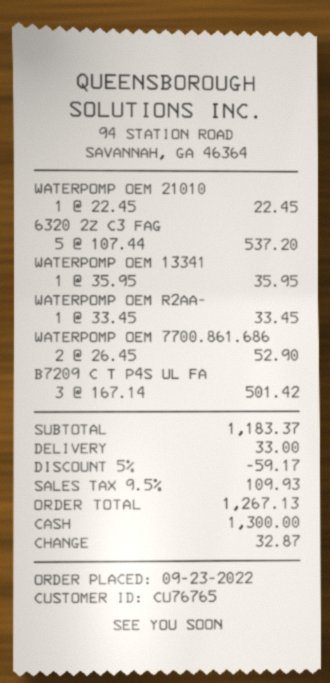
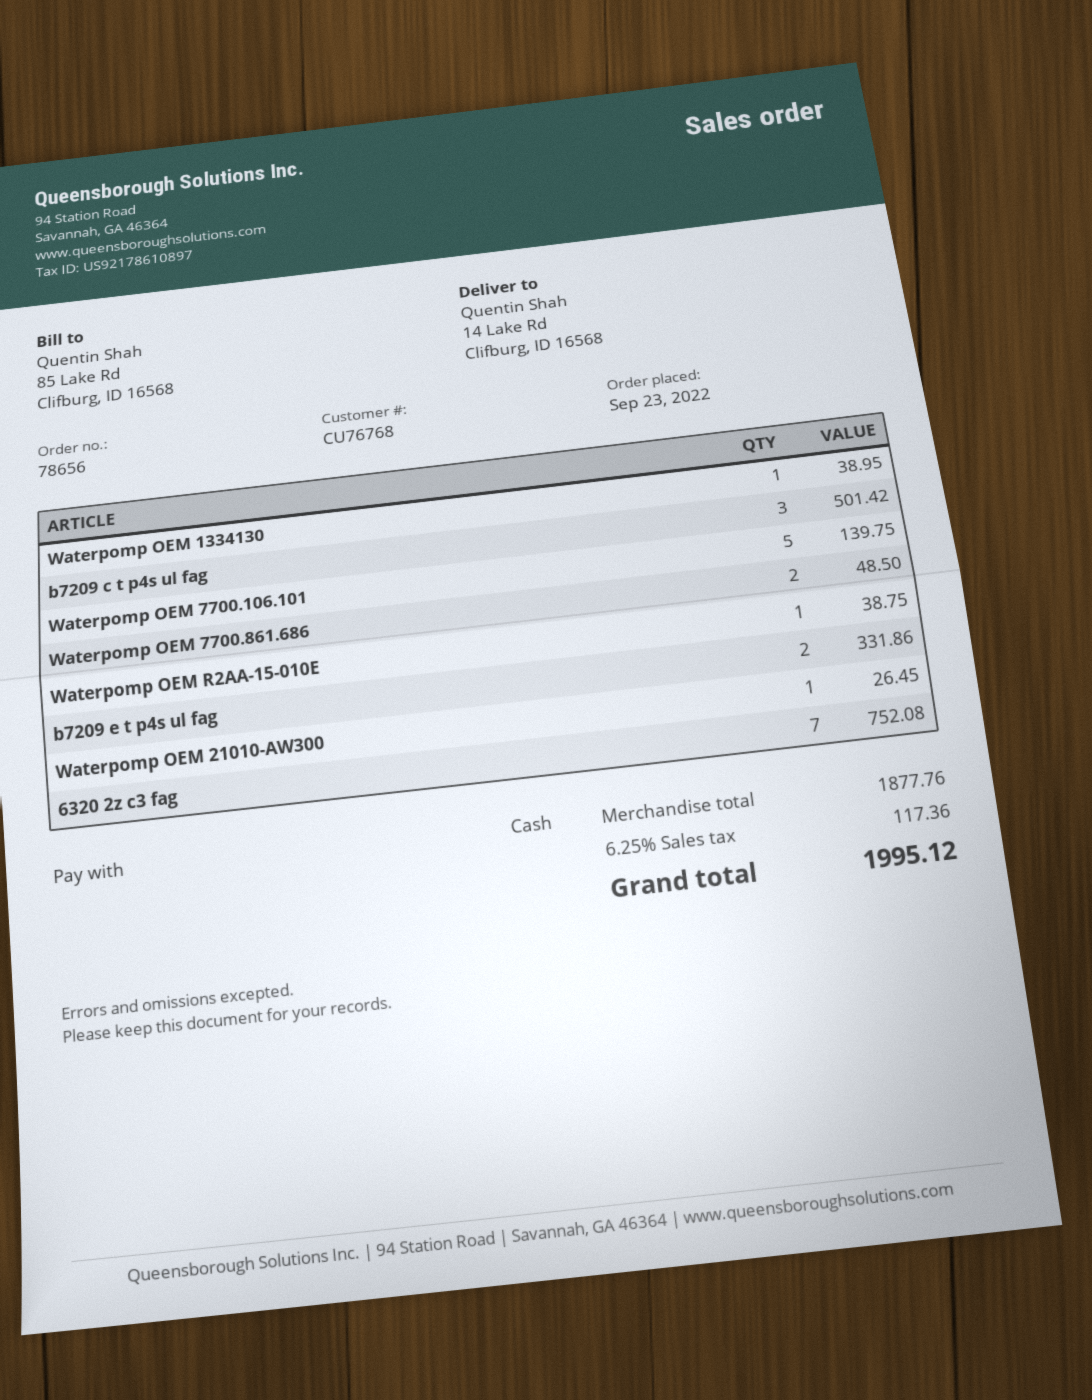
customer number: CU76765 -> CU76768
WATERPOMP OEM 21010: 1 for 22.45 -> 1 for 26.45
6320 2Z C3 FAG: 5 for 537.20 -> 7 for 752.08
WATERPOMP OEM 13341: 1 for 35.95 -> 1 for 38.95
WATERPOMP OEM R2AA-: 1 for 33.45 -> 1 for 38.75
WATERPOMP OEM 7700.861.686: 2 for 52.90 -> 2 for 48.50
Waterpomp OEM 7700.106.101: none -> 5 for 139.75
b7209 e t p4s ul fag: none -> 2 for 331.86
subtotal: 1183.37 -> 1877.76
discount: 5% = 59.17 -> none
shipping: 33.00 -> none
tax: 9.5% = 109.93 -> 6.25% = 117.36
total: 1267.13 -> 1995.12

